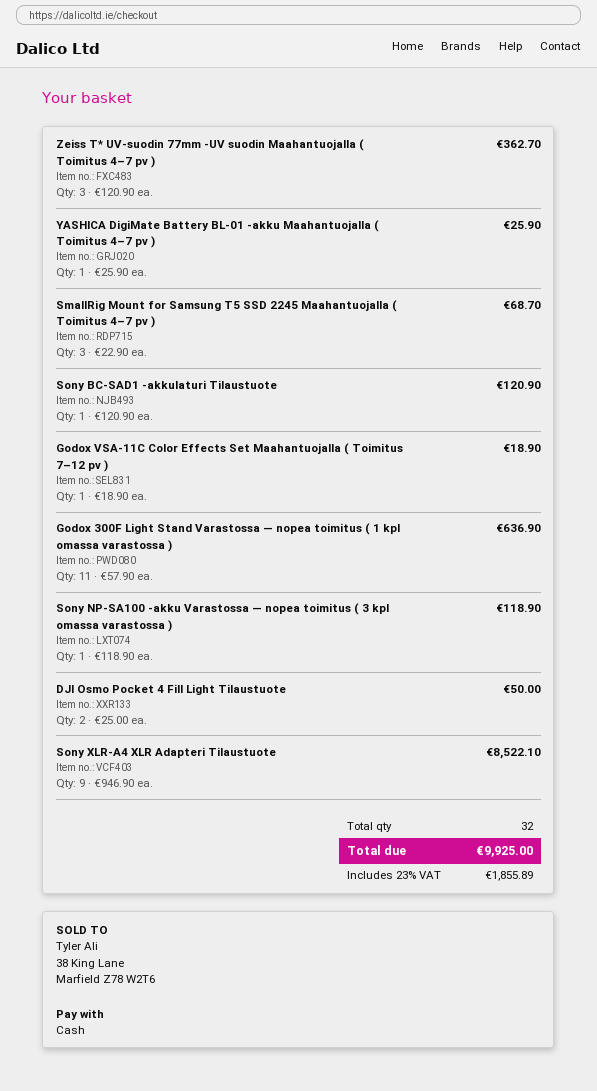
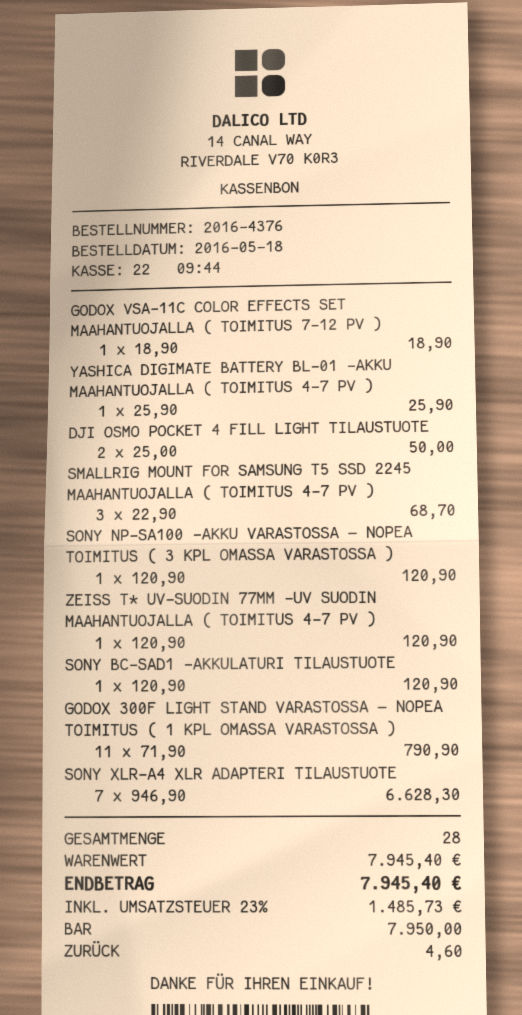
Zeiss T* UV-suodin 77mm -UV suodin Maahantuojalla ( Toimitus 4–7 pv ): 3 x 120.90 = 362.70 -> 1 x 120.90 = 120.90
Godox 300F Light Stand Varastossa — nopea toimitus ( 1 kpl omassa varastossa ): 11 x 57.90 = 636.90 -> 11 x 71.90 = 790.90
Sony NP-SA100 -akku Varastossa — nopea toimitus ( 3 kpl omassa varastossa ): 1 x 118.90 = 118.90 -> 1 x 120.90 = 120.90
Sony XLR-A4 XLR Adapteri Tilaustuote: 9 x 946.90 = 8522.10 -> 7 x 946.90 = 6628.30
total quantity: 32 -> 28
tax: 23% = 1855.89 -> 23% = 1485.73
total: 9925.00 -> 7945.40

